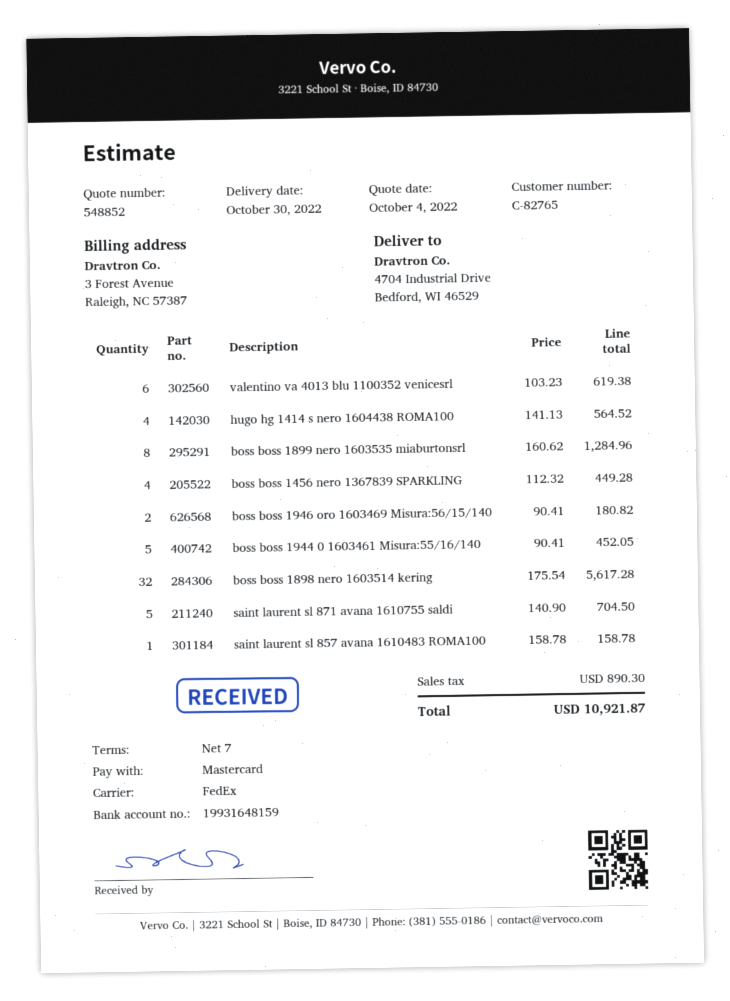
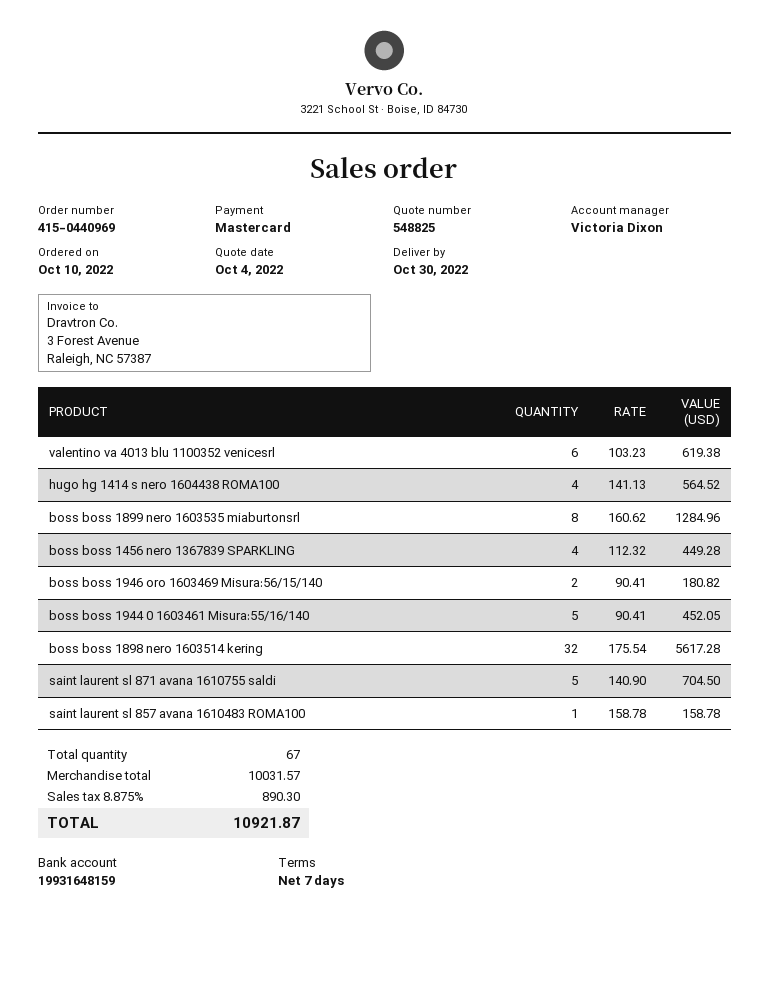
quote number: 548852 -> 548825

